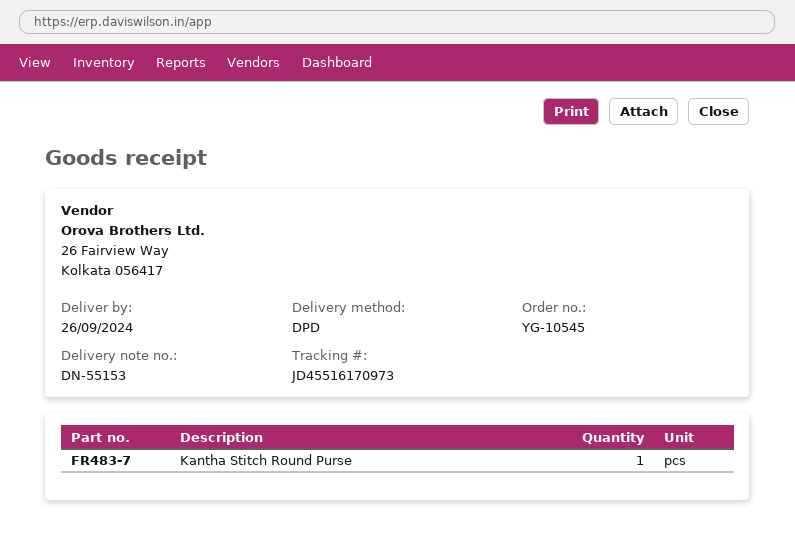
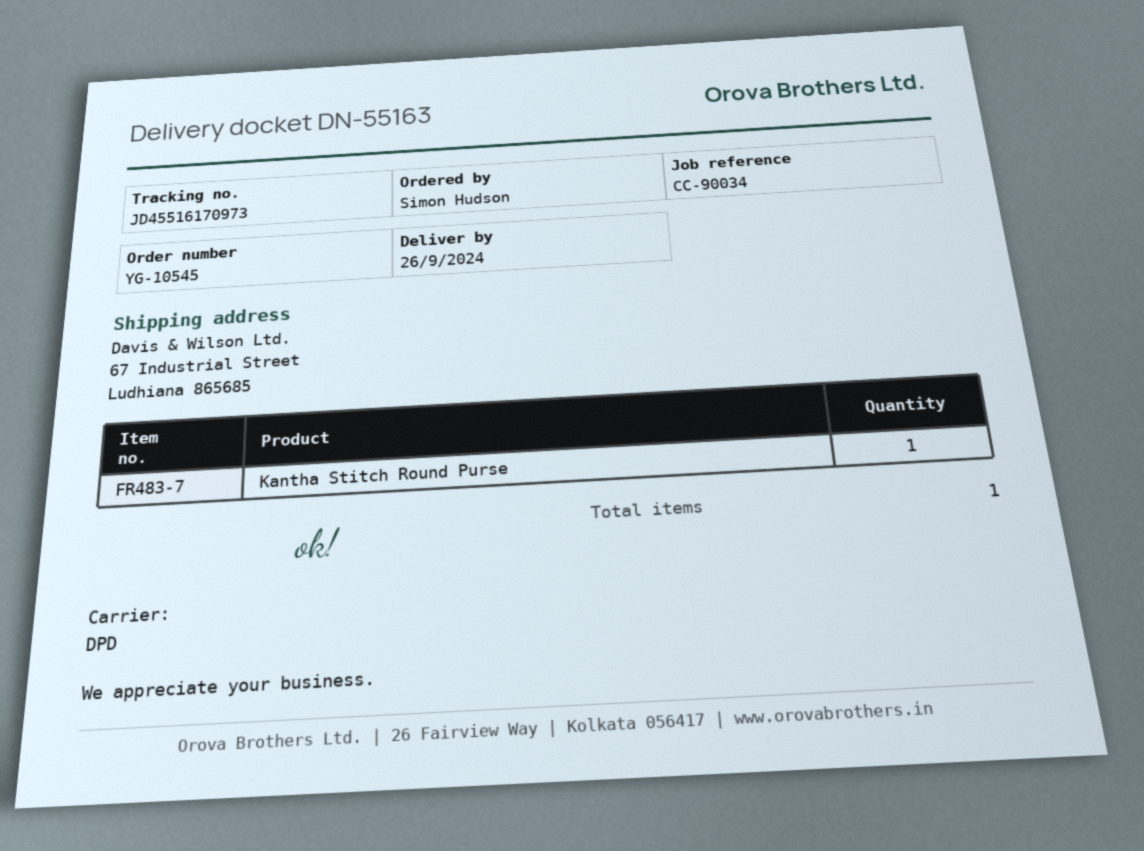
delivery note number: DN-55153 -> DN-55163

